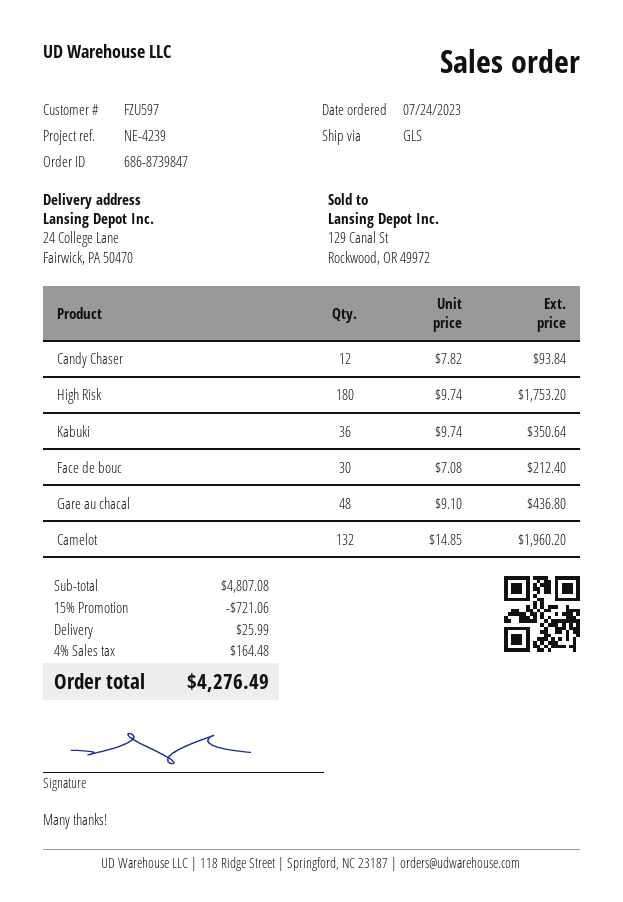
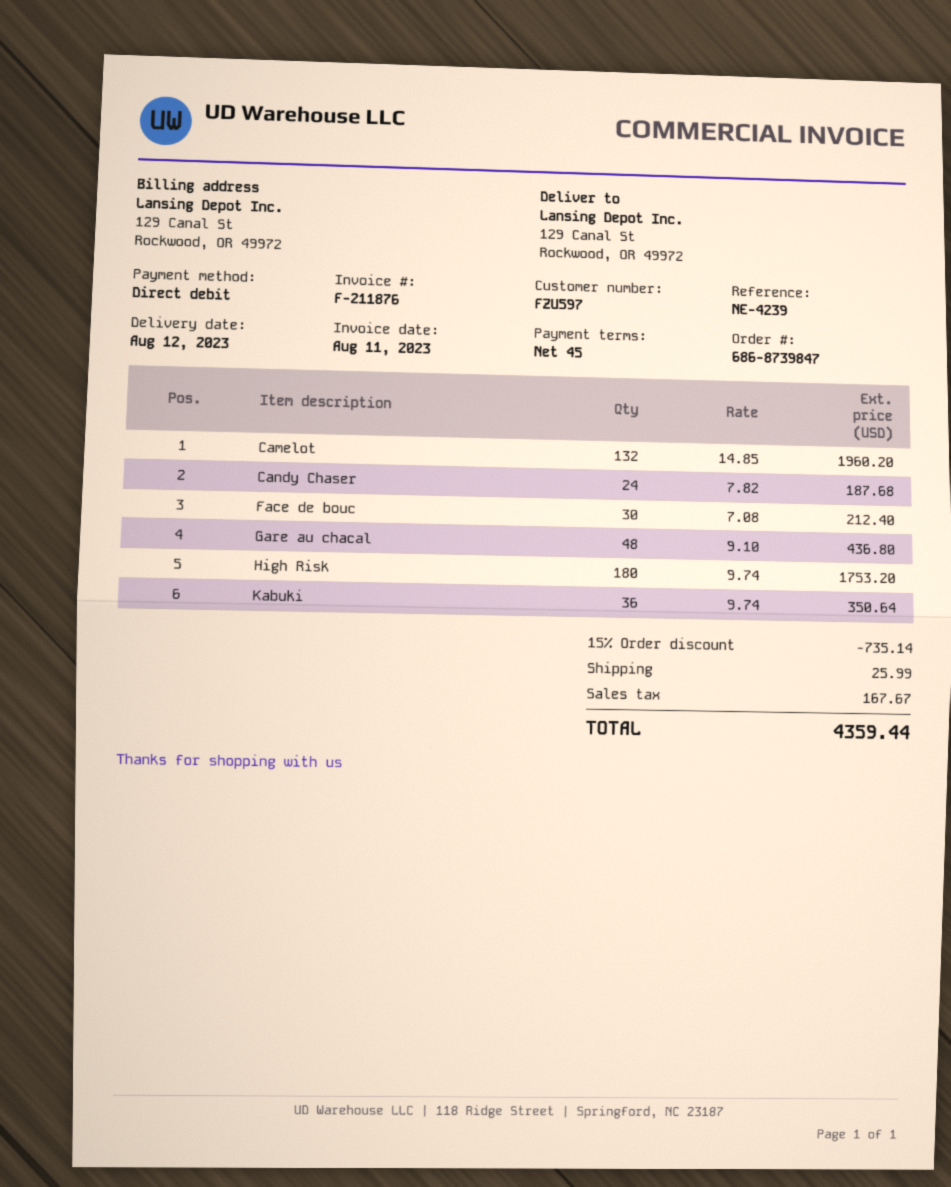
ship to: 24 College Lane, Fairwick, PA 50470 -> 129 Canal St, Rockwood, OR 49972
Candy Chaser: 12 x 7.82 = 93.84 -> 24 x 7.82 = 187.68
discount: 15% = 721.06 -> 15% = 735.14
tax: 164.48 -> 167.67
total: 4276.49 -> 4359.44

